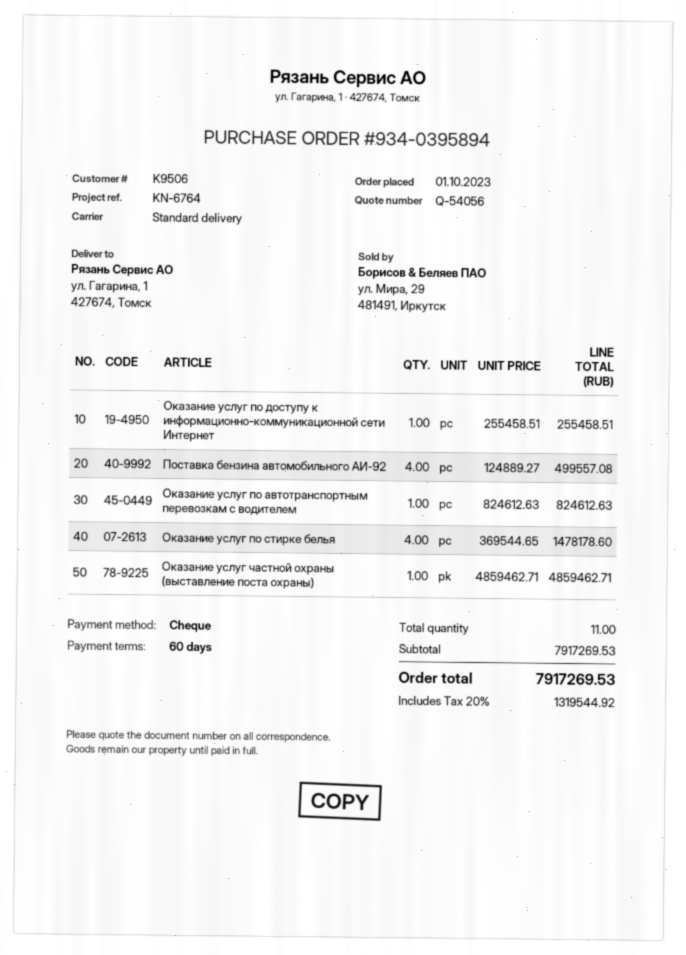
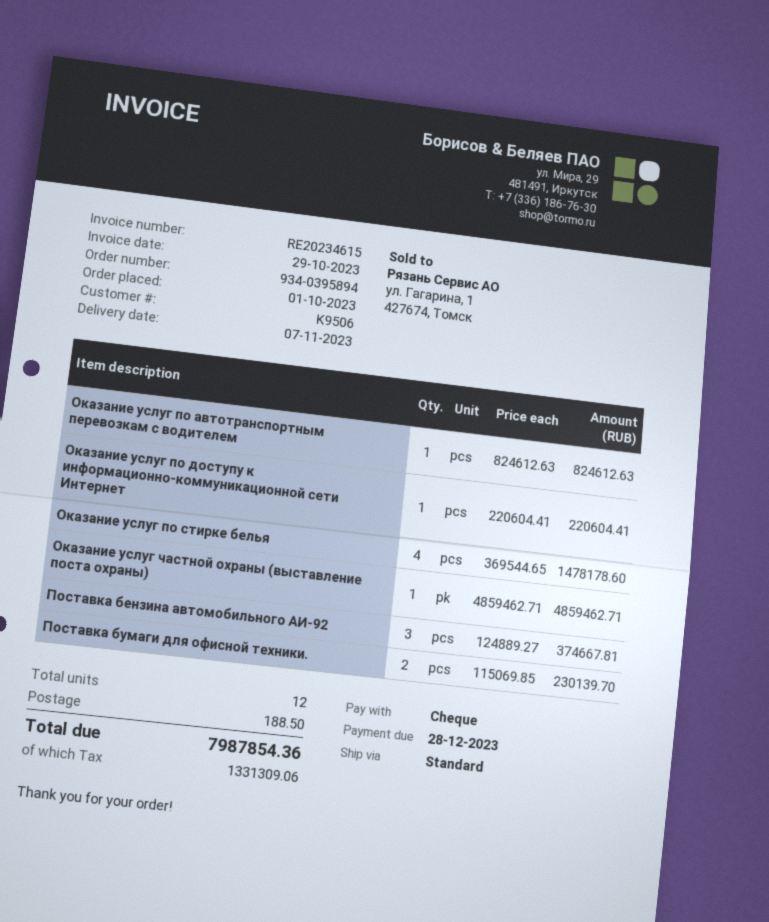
Оказание услуг по доступу к информационно-коммуникационной сети Интернет: 1 x 255458.51 = 255458.51 -> 1 x 220604.41 = 220604.41
Поставка бензина автомобильного АИ-92: 4 x 124889.27 = 499557.08 -> 3 x 124889.27 = 374667.81
Поставка бумаги для офисной техники.: none -> 2 x 115069.85 = 230139.70
total quantity: 11 -> 12
shipping: none -> 188.50
tax: 1319544.92 -> 1331309.06
total: 7917269.53 -> 7987854.36

